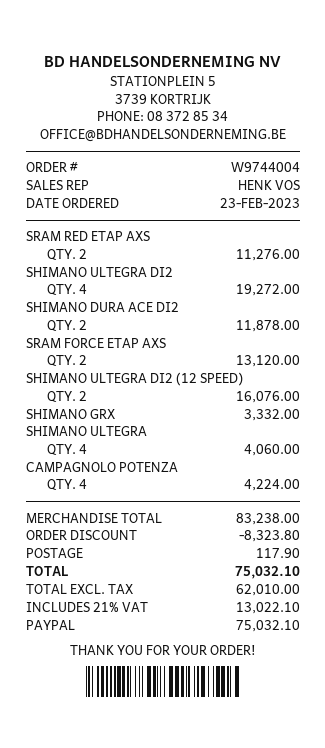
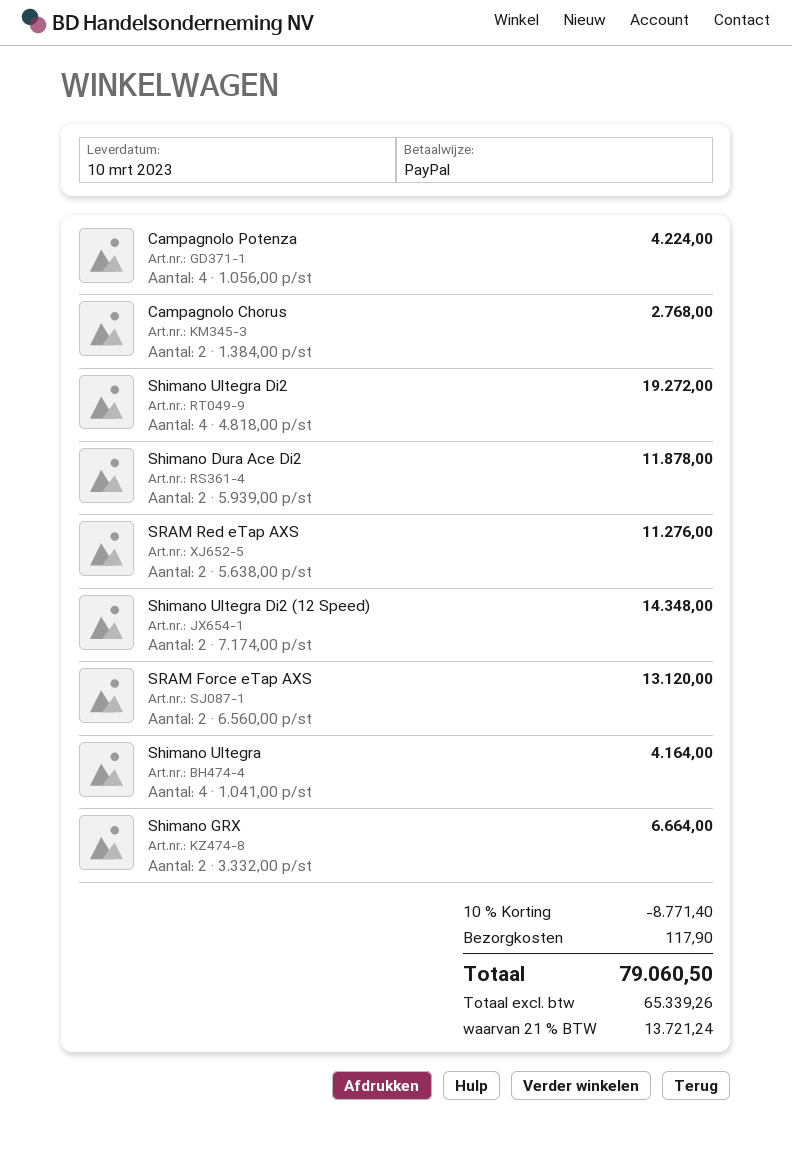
SHIMANO ULTEGRA DI2 (12 SPEED): 2 for 16076.00 -> 2 for 14348.00
SHIMANO GRX: 1 for 3332.00 -> 2 for 6664.00
SHIMANO ULTEGRA: 4 for 4060.00 -> 4 for 4164.00
Campagnolo Chorus: none -> 2 for 2768.00
discount: 8323.80 -> 8771.40
net: 62010.00 -> 65339.26
tax: 21% = 13022.10 -> 21% = 13721.24
total: 75032.10 -> 79060.50

